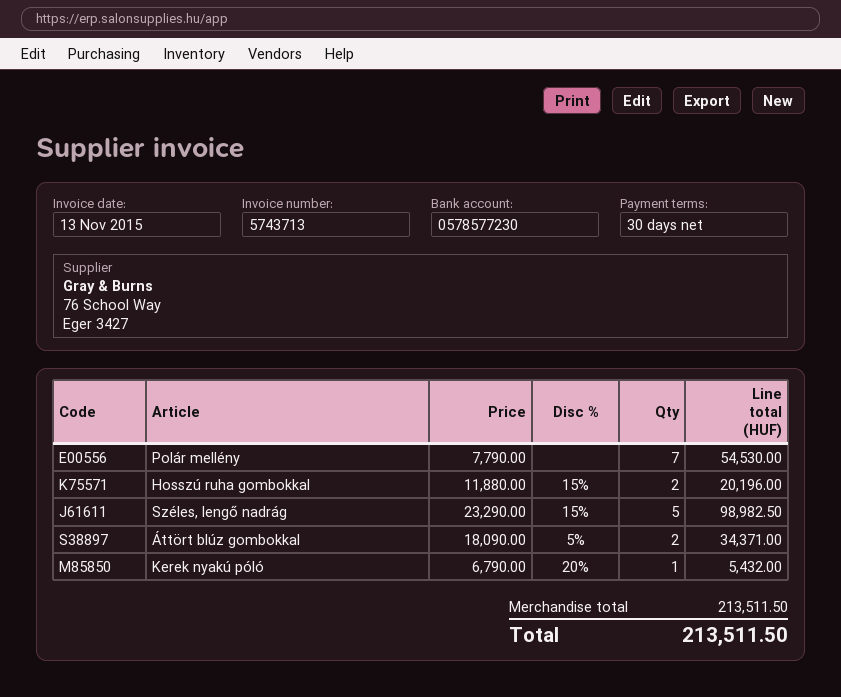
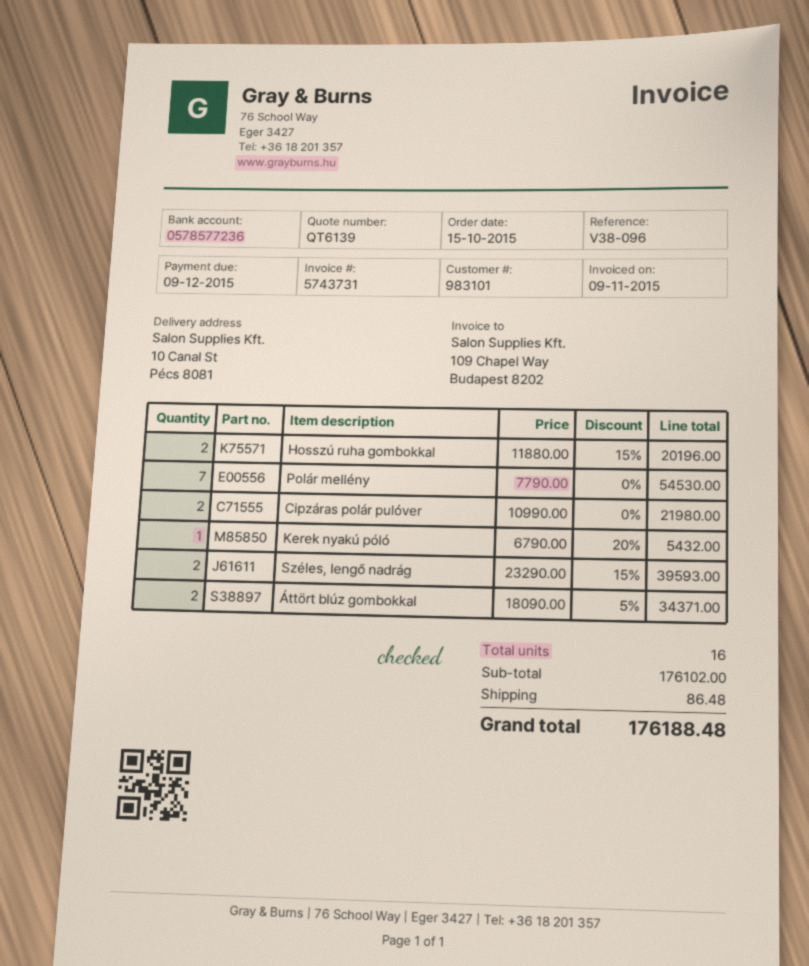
invoice number: 5743713 -> 5743731
invoice date: 2015-11-13 -> 2015-11-09
bank account: 0578577230 -> 0578577236
Széles, lengő nadrág: 5 x 23290.00 - 15% = 98982.50 -> 2 x 23290.00 - 15% = 39593.00
Cipzáras polár pulóver: none -> 2 x 10990.00 = 21980.00
subtotal: 213511.50 -> 176102.00
shipping: none -> 86.48
total: 213511.50 -> 176188.48

